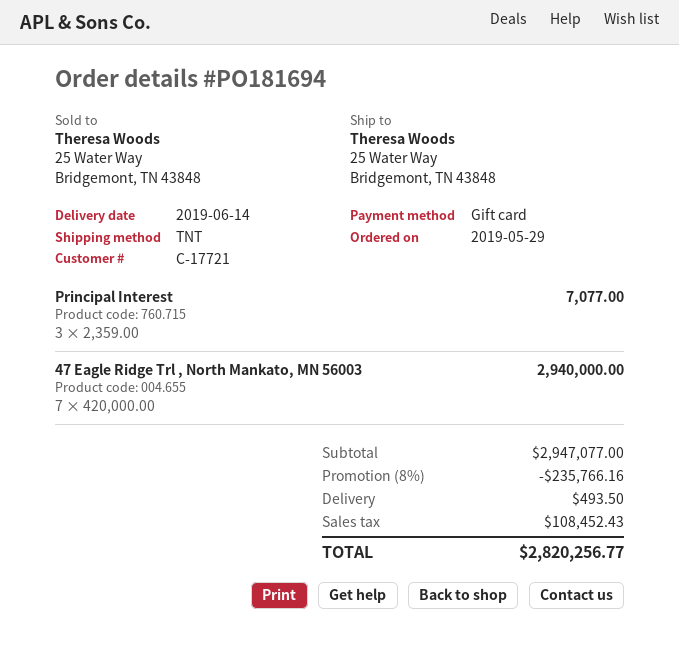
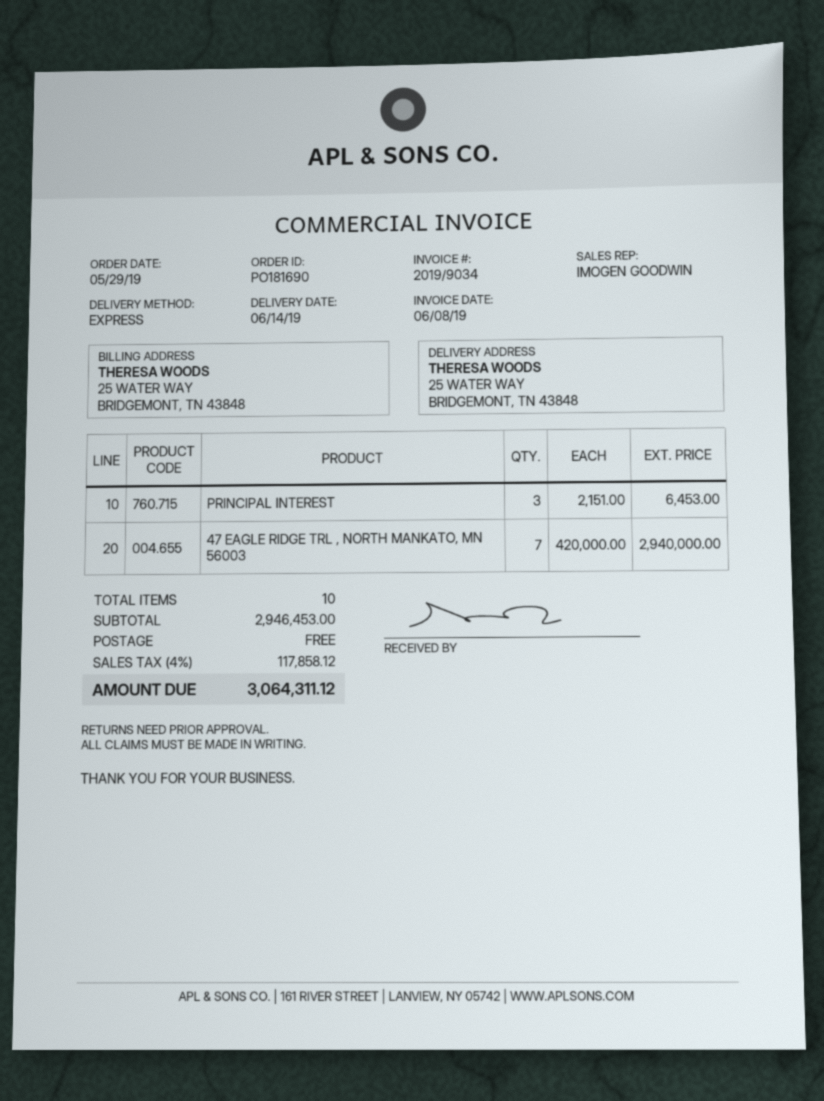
order number: PO181694 -> PO181690
shipping method: TNT -> express
Principal Interest: 3 x 2359.00 = 7077.00 -> 3 x 2151.00 = 6453.00
subtotal: 2947077.00 -> 2946453.00
discount: 8% = 235766.16 -> none
shipping: 493.50 -> 0.00
tax: 108452.43 -> 117858.12
total: 2820256.77 -> 3064311.12

